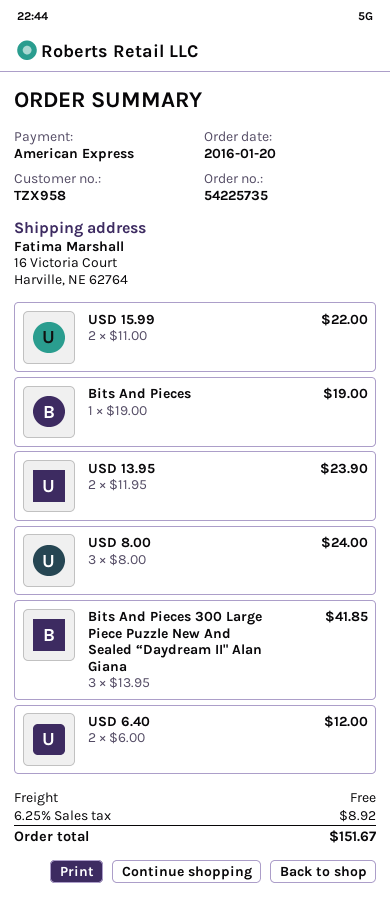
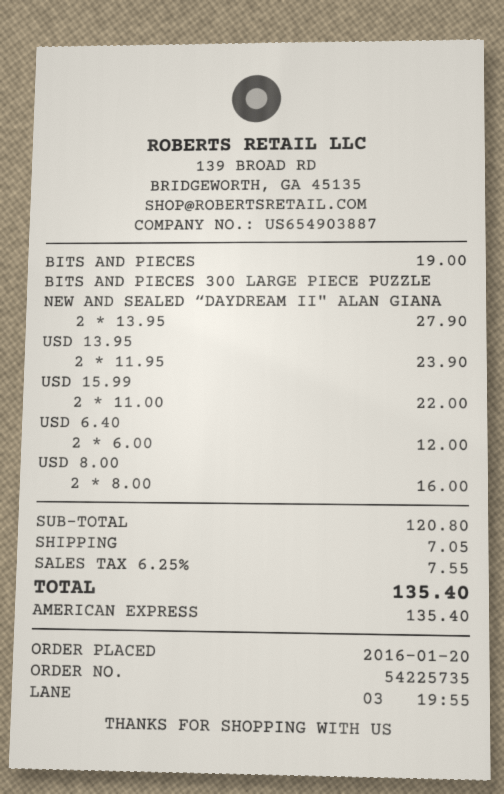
USD 8.00: 3 x 8.00 = 24.00 -> 2 x 8.00 = 16.00
Bits And Pieces 300 Large Piece Puzzle New And Sealed “Daydream II" Alan Giana: 3 x 13.95 = 41.85 -> 2 x 13.95 = 27.90
shipping: 0.00 -> 7.05
tax: 6.25% = 8.92 -> 6.25% = 7.55
total: 151.67 -> 135.40

